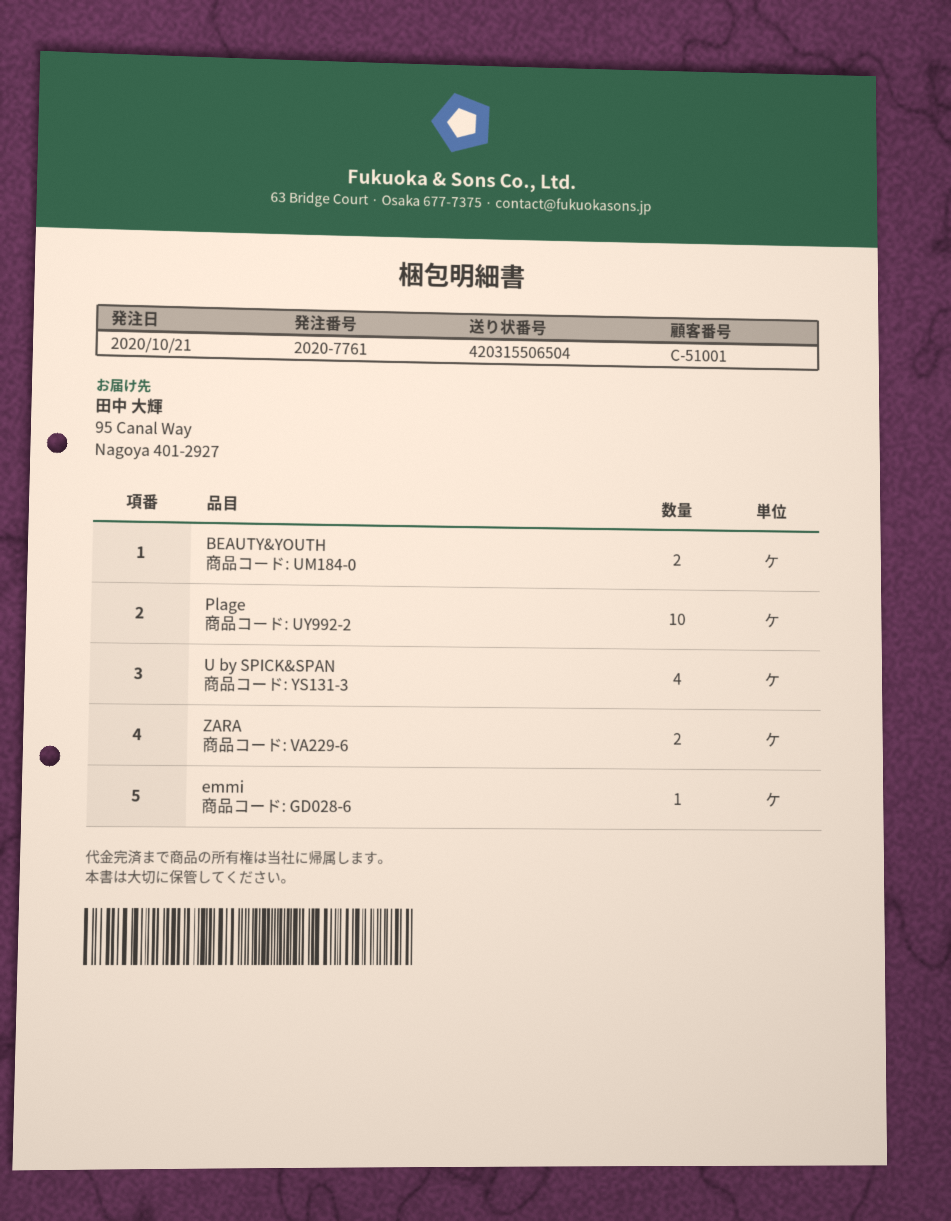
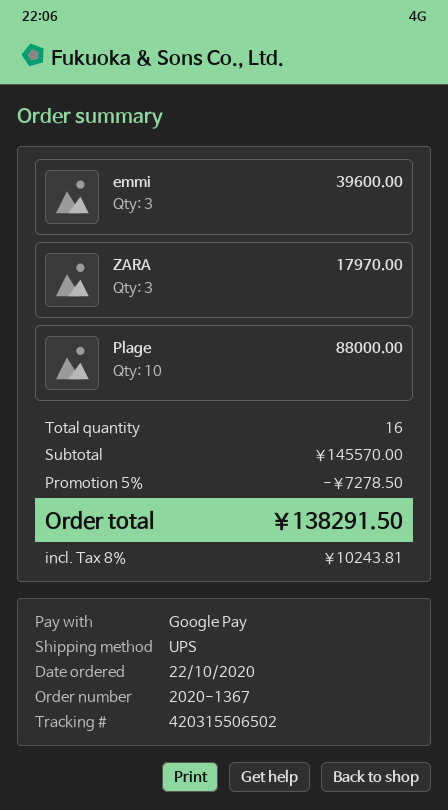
order number: 2020-7761 -> 2020-1367
order date: 2020-10-21 -> 2020-10-22
tracking number: 420315506504 -> 420315506502
BEAUTY&YOUTH: 2 -> none
U by SPICK&SPAN: 4 -> none
ZARA: 2 -> 3
emmi: 1 -> 3

